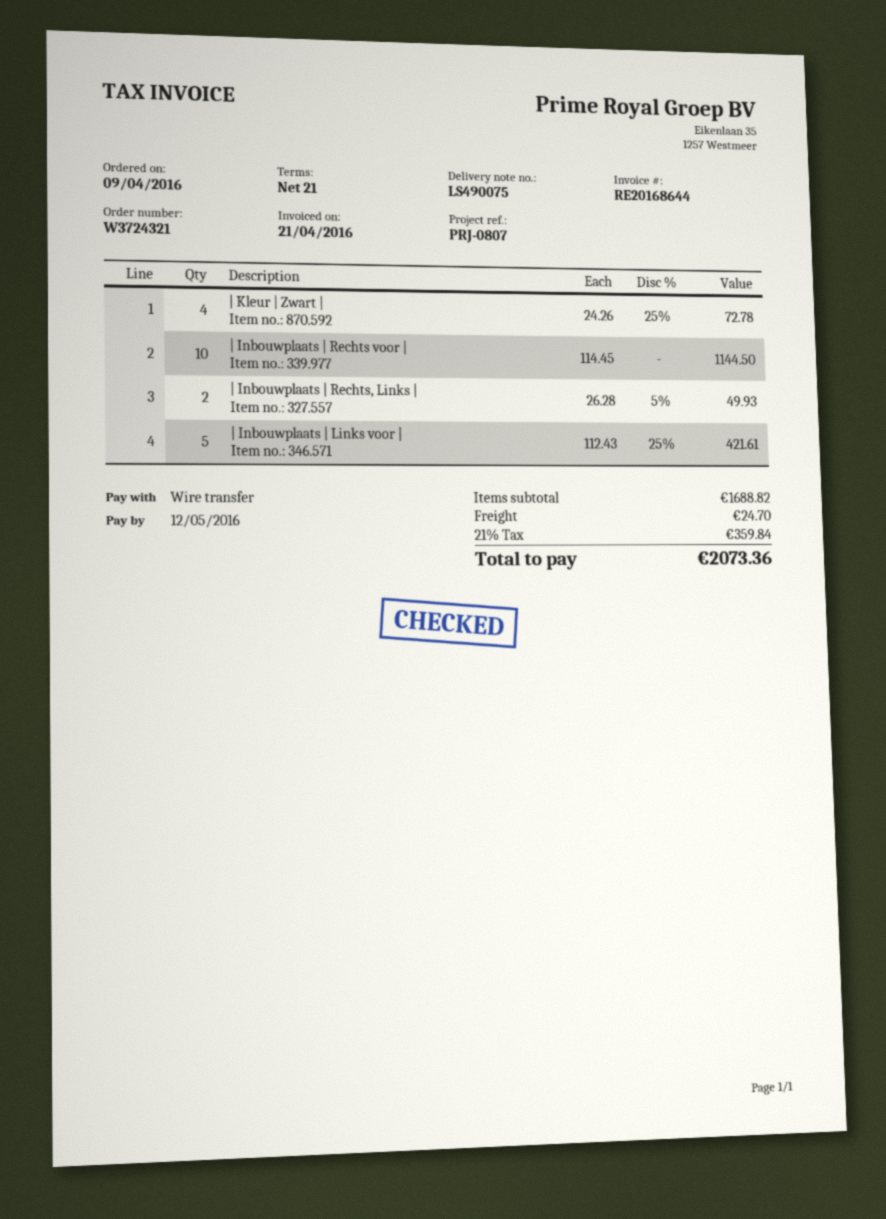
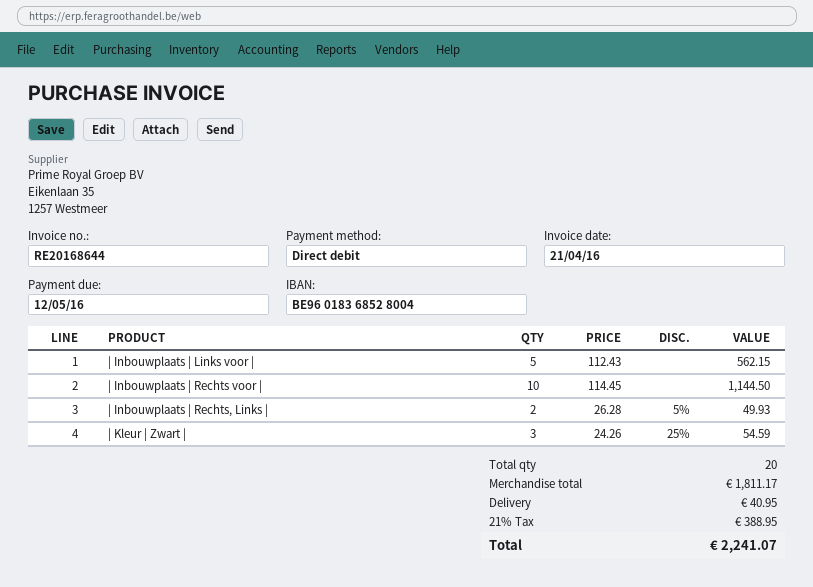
payment method: bank transfer -> direct debit
| Kleur | Zwart |: 4 x 24.26 - 25% = 72.78 -> 3 x 24.26 - 25% = 54.59
| Inbouwplaats | Links voor |: 5 x 112.43 - 25% = 421.61 -> 5 x 112.43 = 562.15
subtotal: 1688.82 -> 1811.17
shipping: 24.70 -> 40.95
tax: 21% = 359.84 -> 21% = 388.95
total: 2073.36 -> 2241.07

